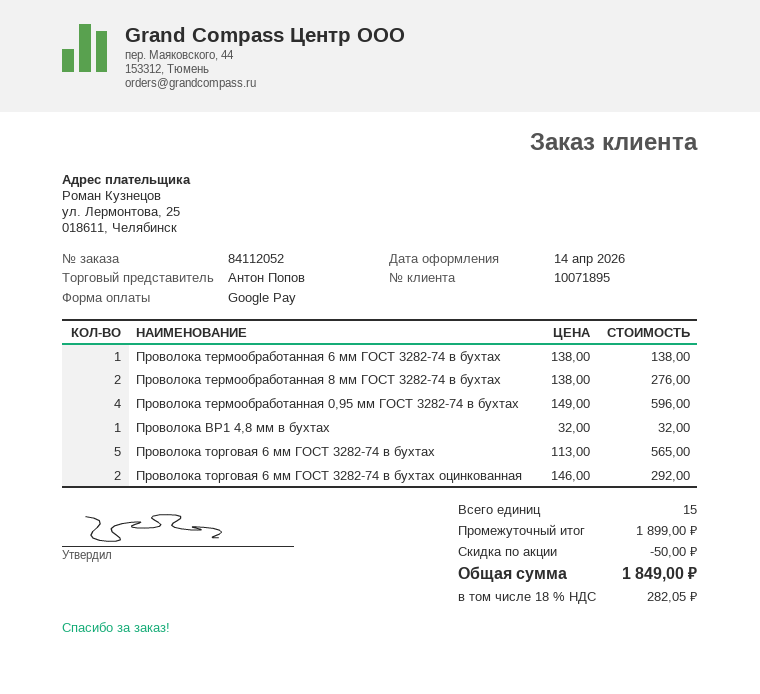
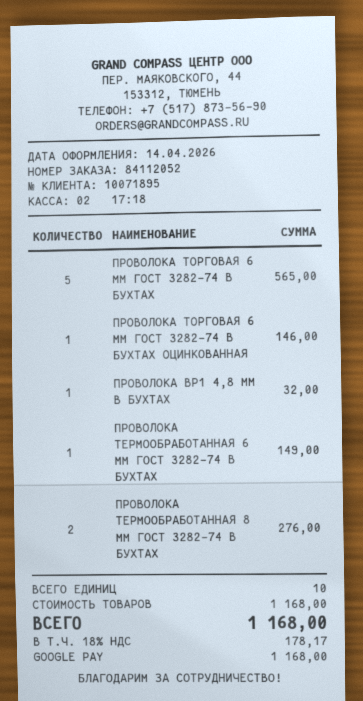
Проволока термообработанная 6 мм ГОСТ 3282-74 в бухтах: 1 for 138.00 -> 1 for 149.00
Проволока термообработанная 0,95 мм ГОСТ 3282-74 в бухтах: 4 for 596.00 -> none
Проволока торговая 6 мм ГОСТ 3282-74 в бухтах оцинкованная: 2 for 292.00 -> 1 for 146.00
total quantity: 15 -> 10
subtotal: 1899.00 -> 1168.00
discount: 50.00 -> none
tax: 18% = 282.05 -> 18% = 178.17
total: 1849.00 -> 1168.00

